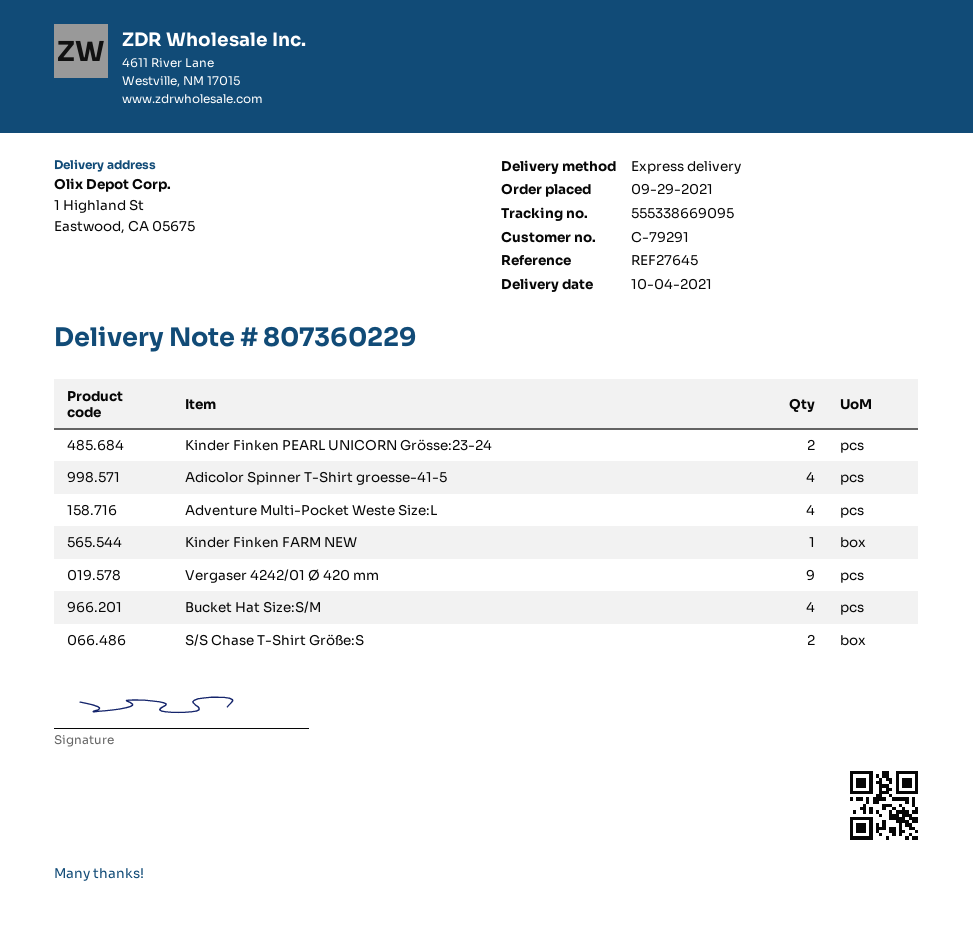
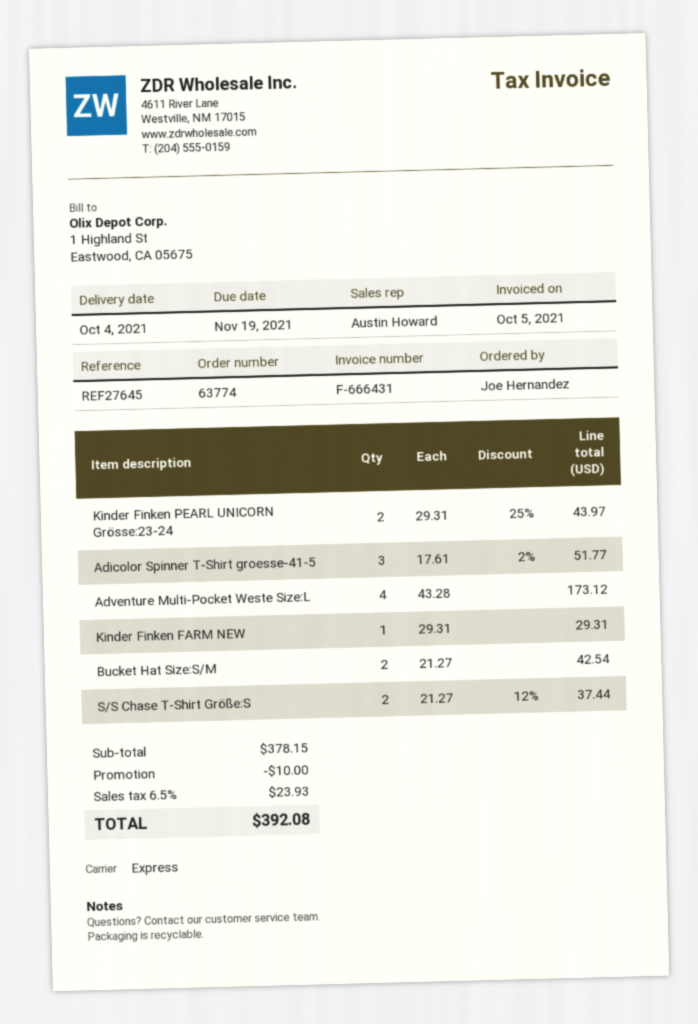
Adicolor Spinner T-Shirt groesse-41-5: 4 -> 3
Vergaser 4242/01 Ø 420 mm: 9 -> none
Bucket Hat Size:S/M: 4 -> 2

